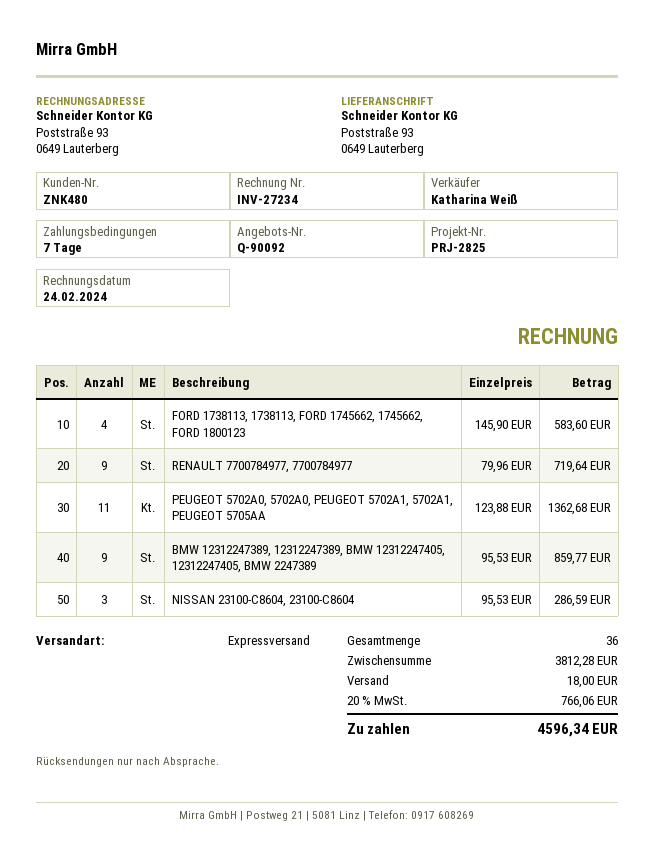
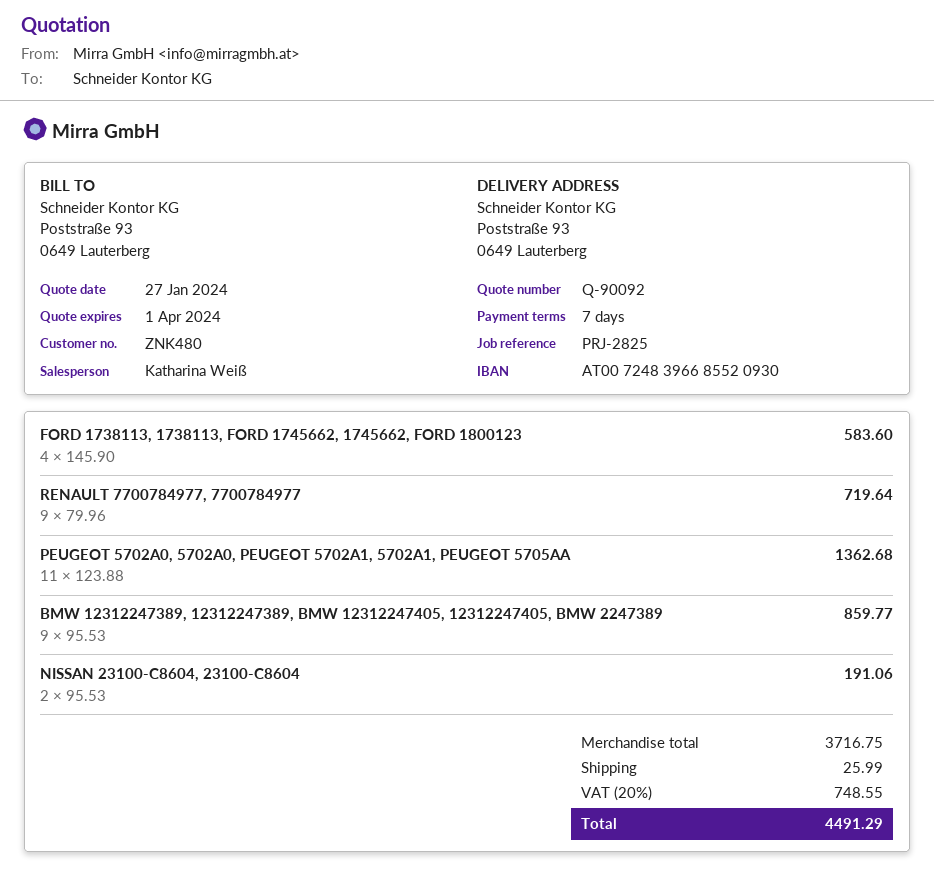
NISSAN 23100-C8604, 23100-C8604: 3 x 95.53 = 286.59 -> 2 x 95.53 = 191.06
subtotal: 3812.28 -> 3716.75
shipping: 18.00 -> 25.99
tax: 20% = 766.06 -> 20% = 748.55
total: 4596.34 -> 4491.29

